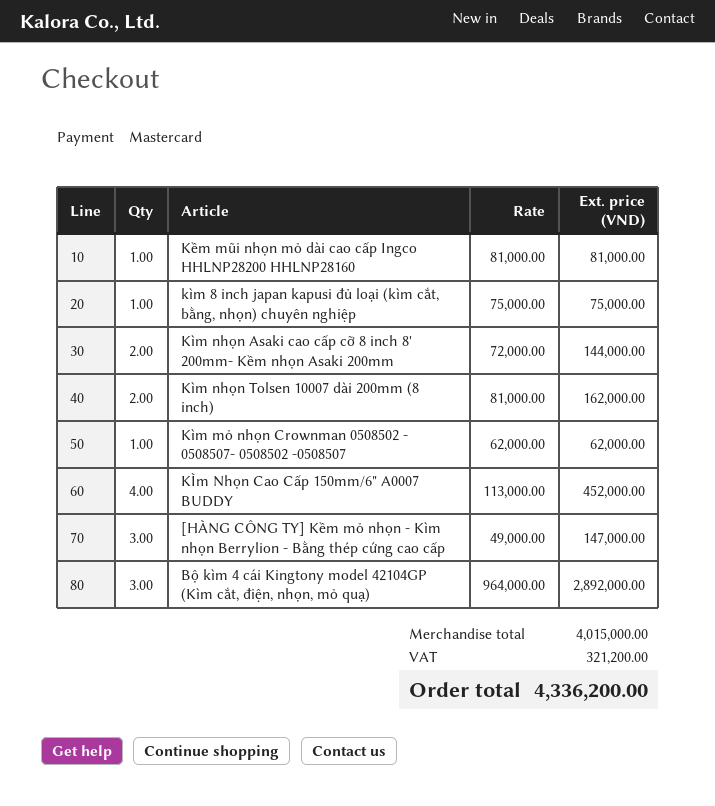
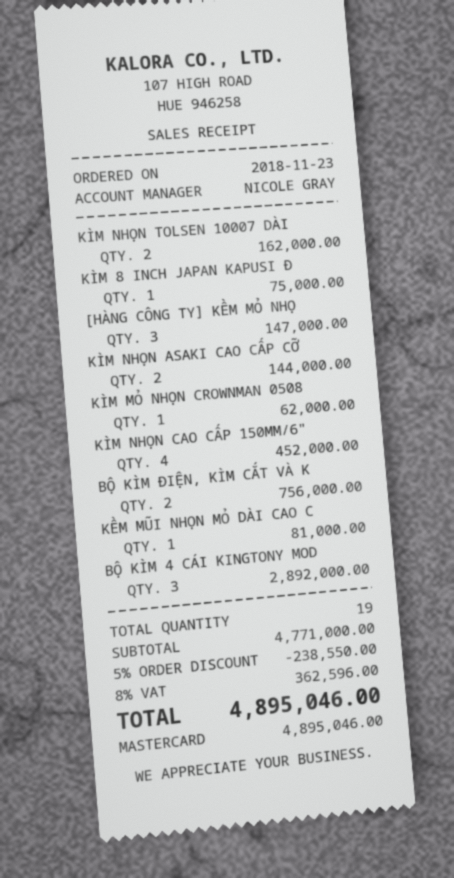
BỘ KÌM ĐIỆN, KÌM CẮT VÀ K: none -> 2 for 756000.00
subtotal: 4015000.00 -> 4771000.00
discount: none -> 5% = 238550.00
tax: 321200.00 -> 362596.00
total: 4336200.00 -> 4895046.00

